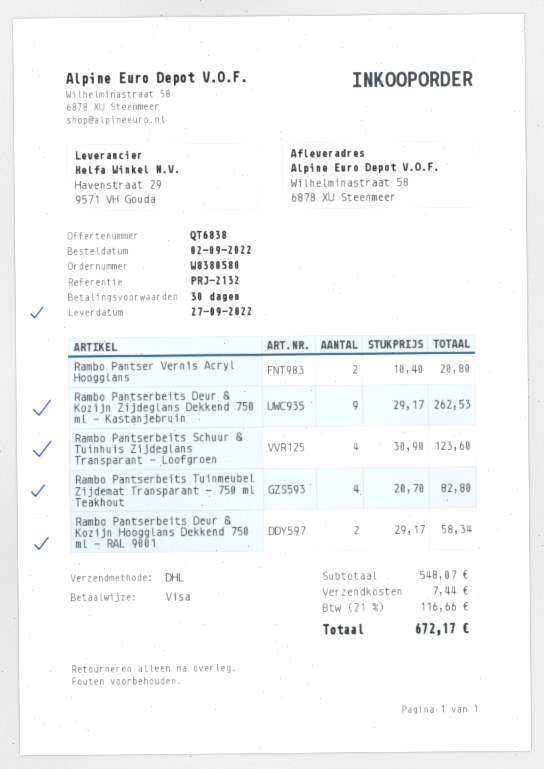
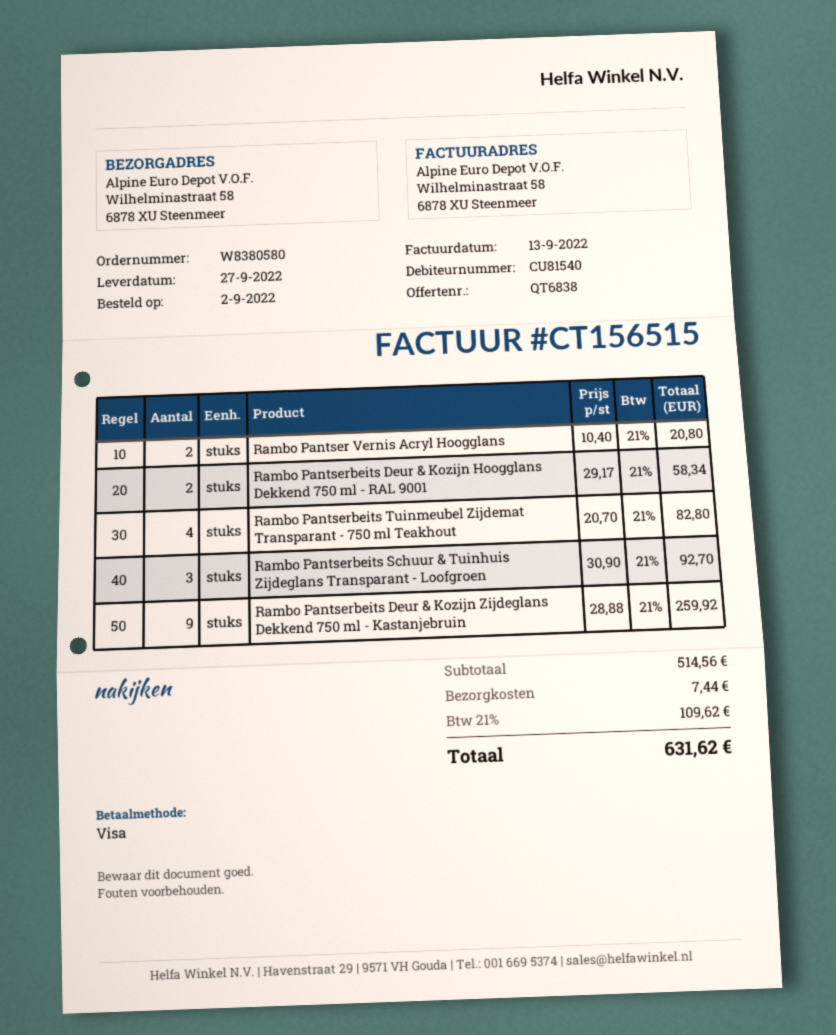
Rambo Pantserbeits Deur & Kozijn Zijdeglans Dekkend 750 ml - Kastanjebruin: 9 x 29.17 = 262.53 -> 9 x 28.88 = 259.92
Rambo Pantserbeits Schuur & Tuinhuis Zijdeglans Transparant - Loofgroen: 4 x 30.90 = 123.60 -> 3 x 30.90 = 92.70
subtotal: 548.07 -> 514.56
tax: 21% = 116.66 -> 21% = 109.62
total: 672.17 -> 631.62

